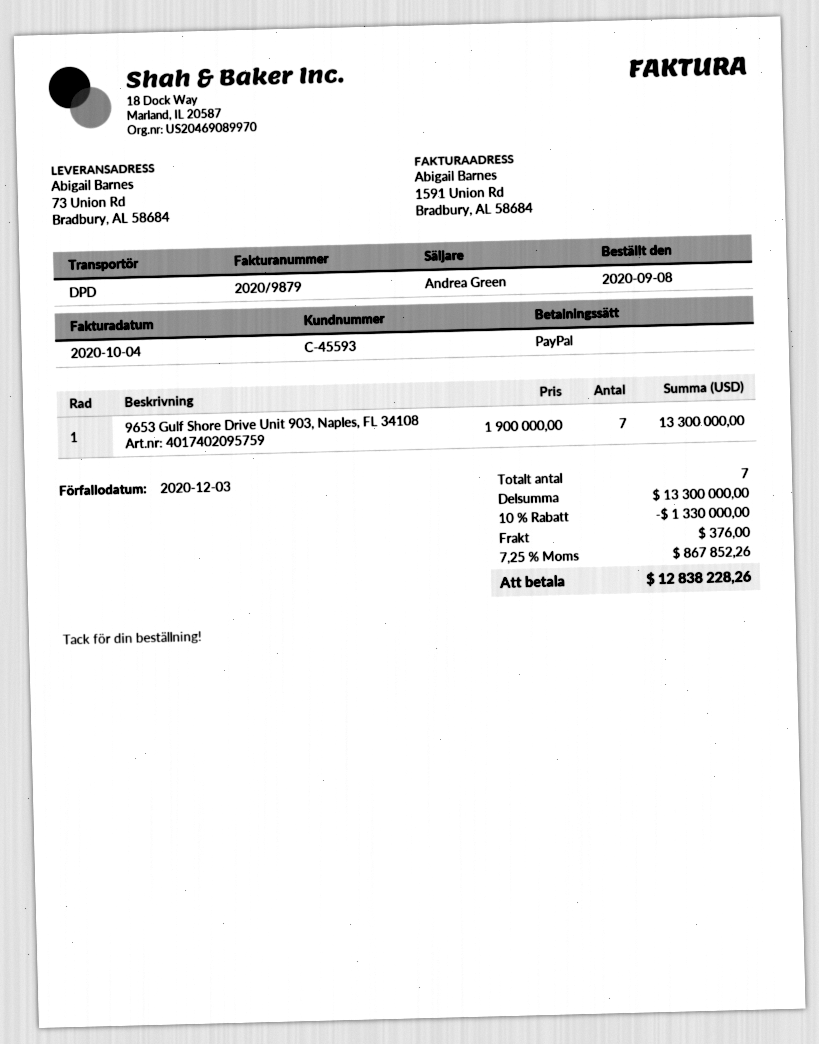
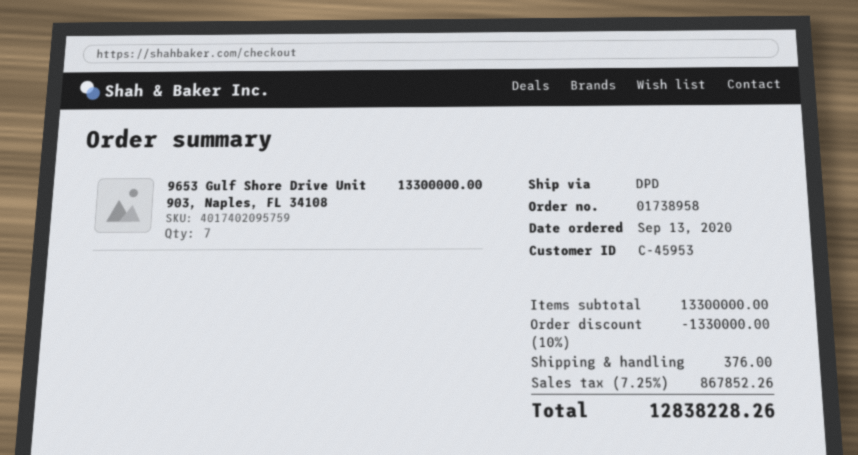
order date: 2020-09-08 -> 2020-09-13
customer number: C-45593 -> C-45953

